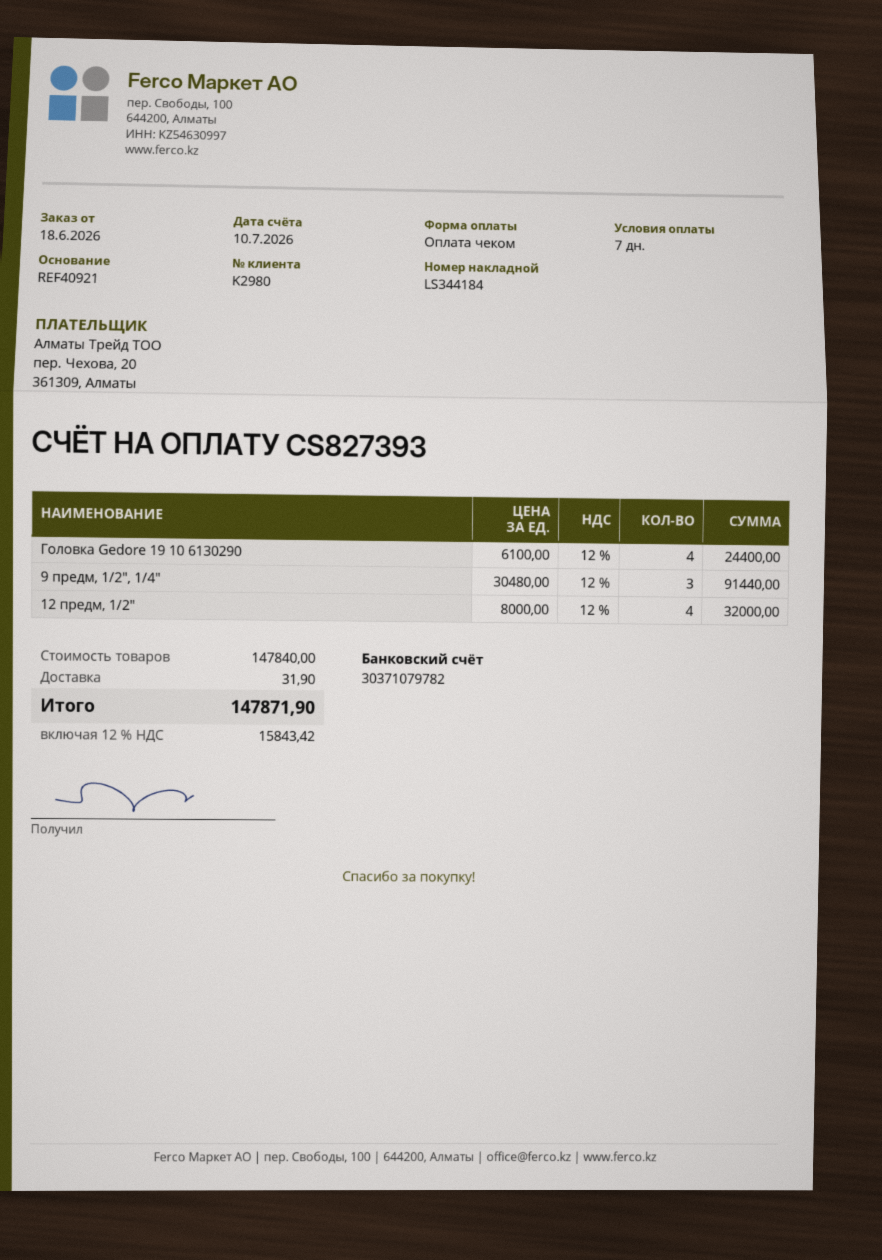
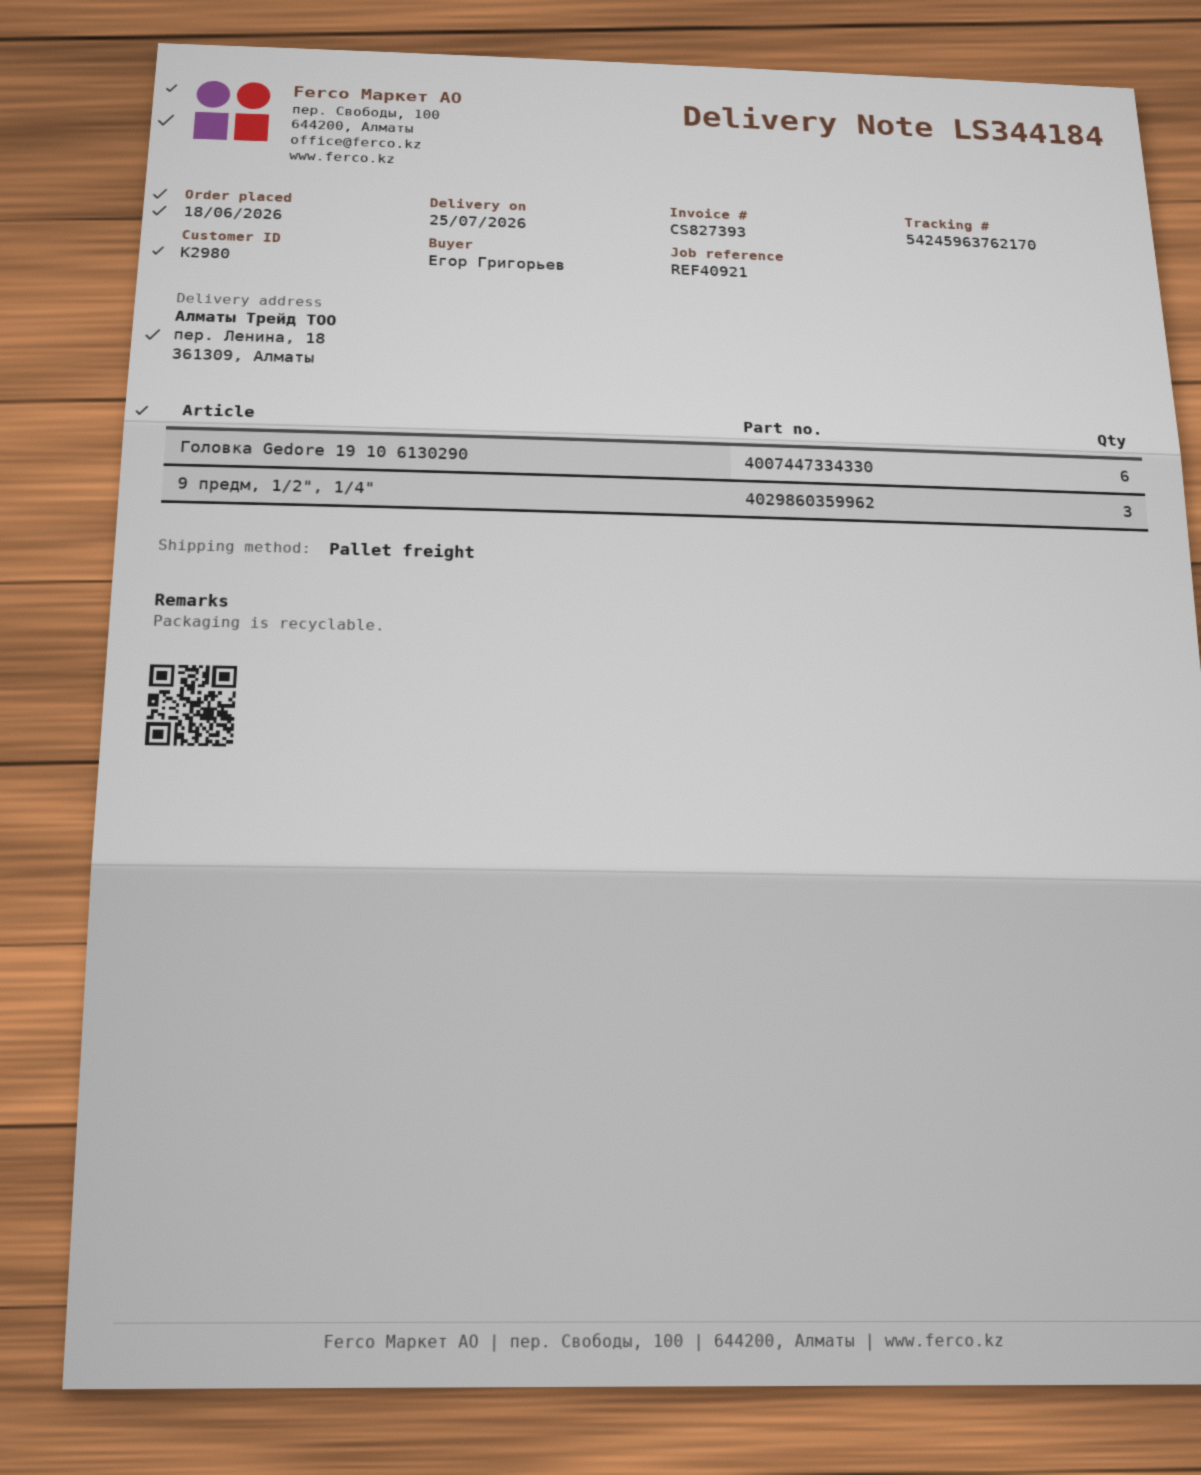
Головка Gedore 19 10 6130290: 4 -> 6
12 предм, 1/2": 4 -> none

